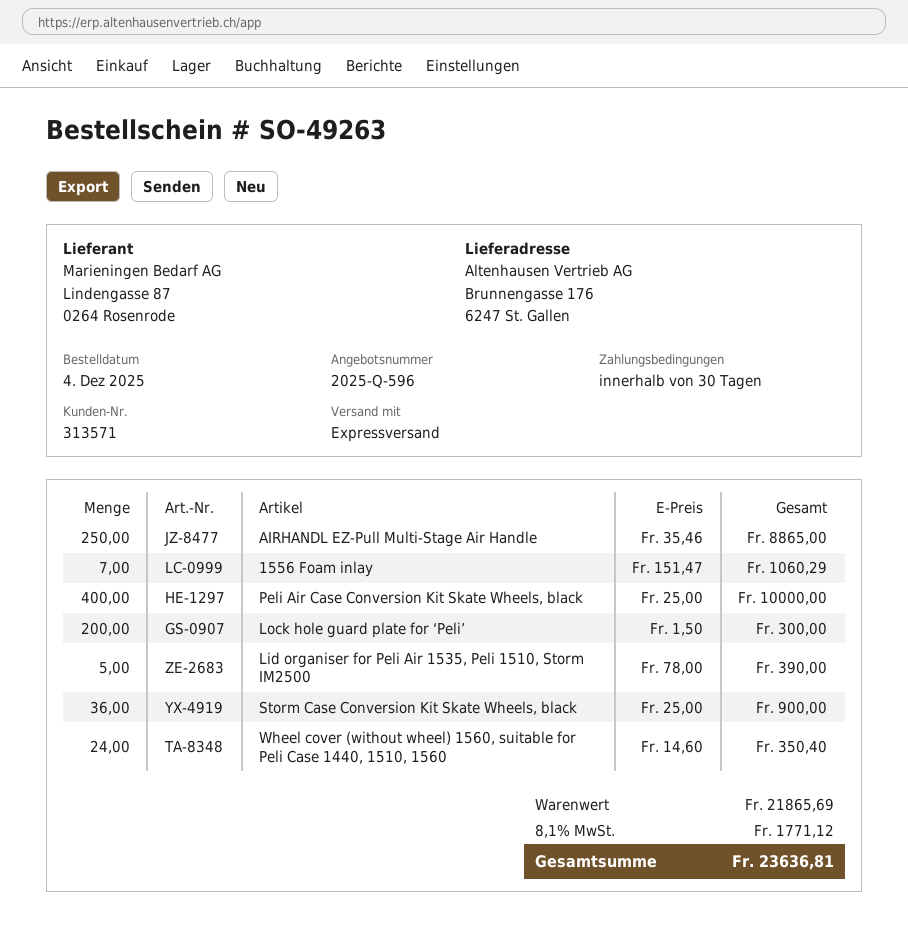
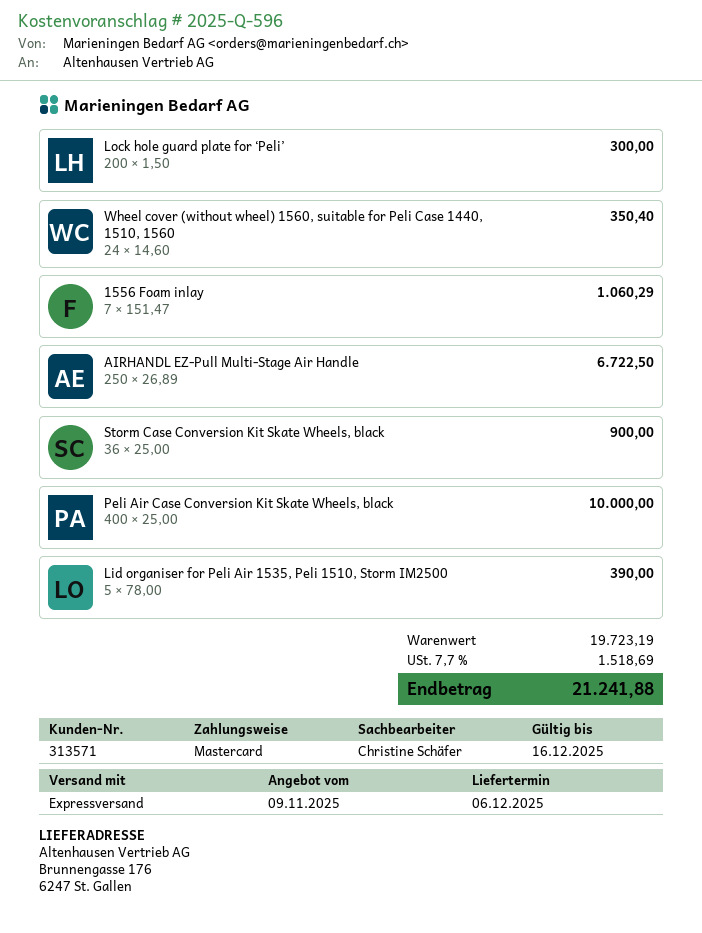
AIRHANDL EZ-Pull Multi-Stage Air Handle: 250 x 35.46 = 8865.00 -> 250 x 26.89 = 6722.50
subtotal: 21865.69 -> 19723.19
tax: 8.1% = 1771.12 -> 7.7% = 1518.69
total: 23636.81 -> 21241.88

